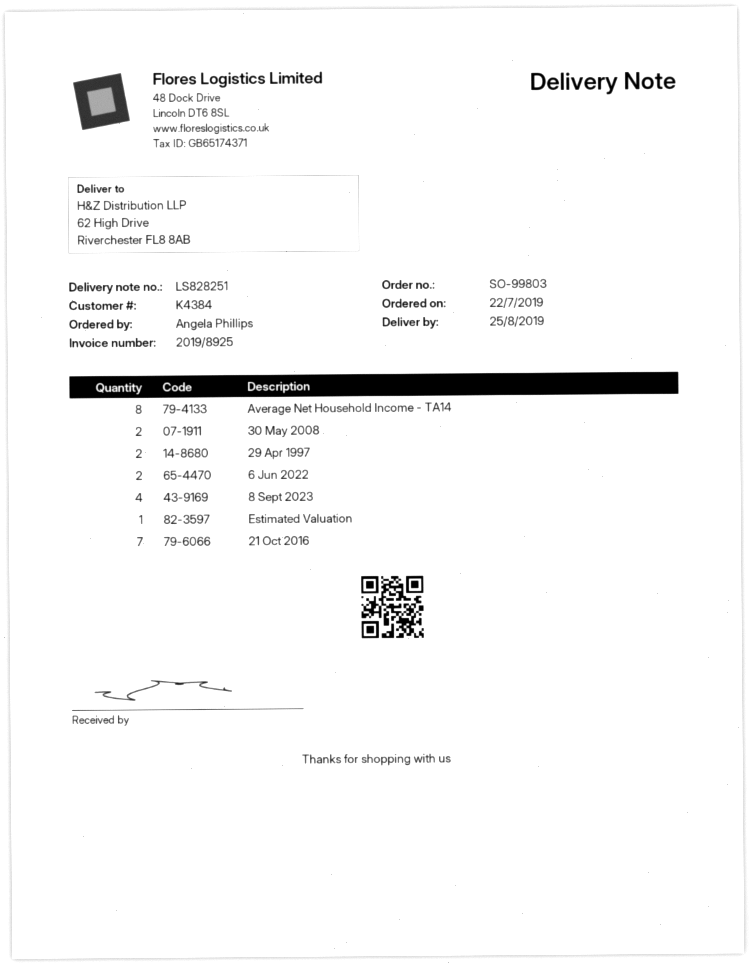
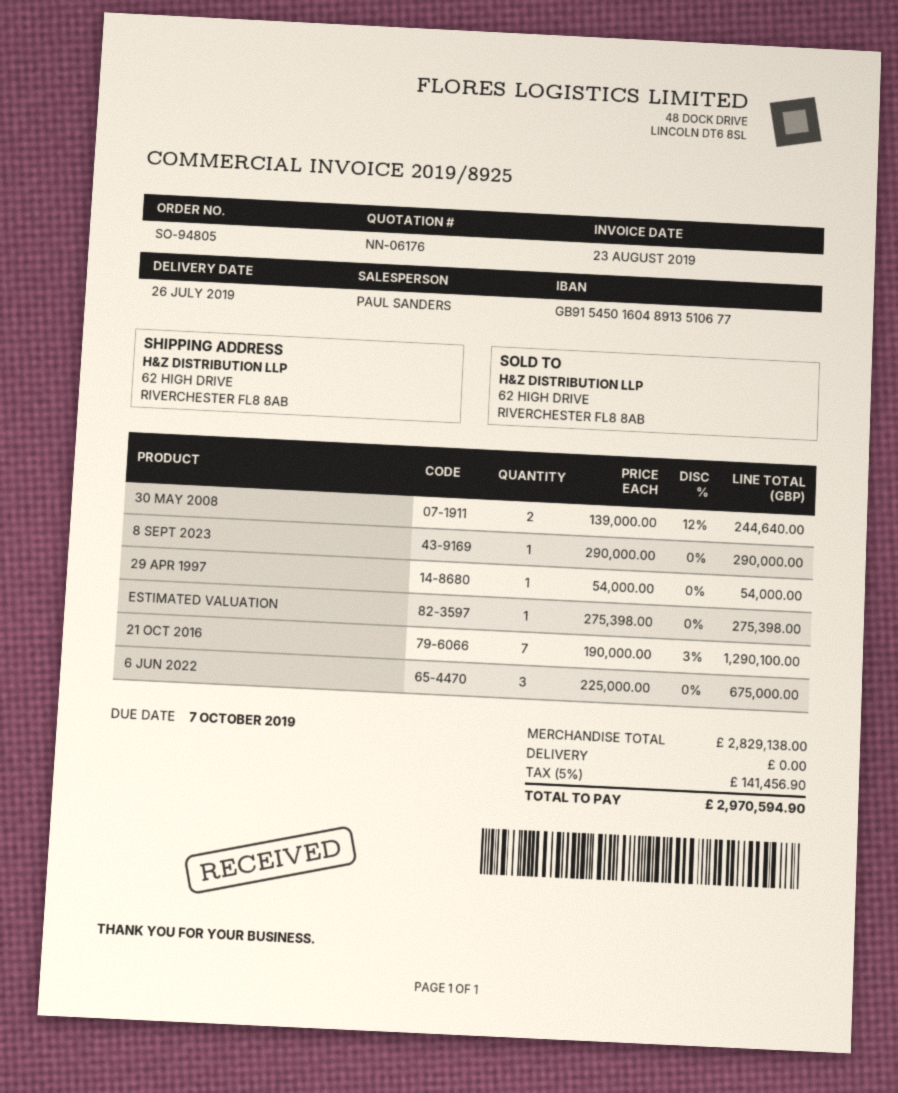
order number: SO-99803 -> SO-94805
delivery date: 2019-08-25 -> 2019-07-26
Average Net Household Income - TA14: 8 -> none
29 Apr 1997: 2 -> 1
6 Jun 2022: 2 -> 3
8 Sept 2023: 4 -> 1

